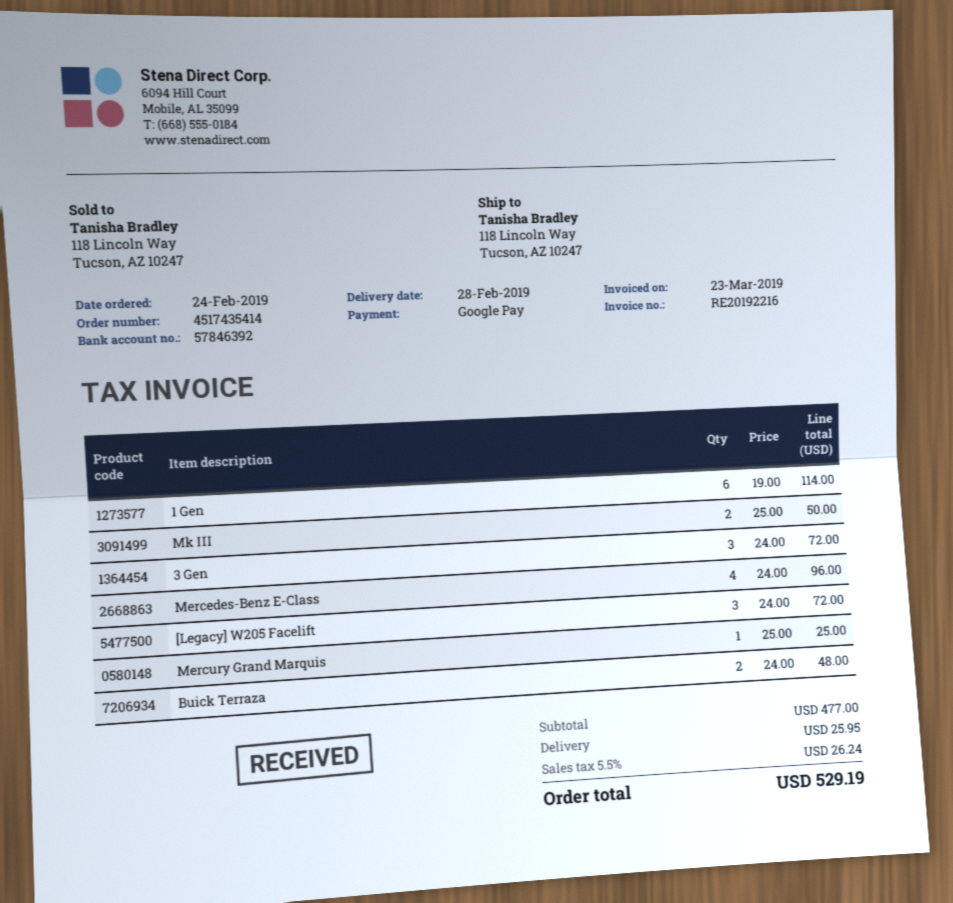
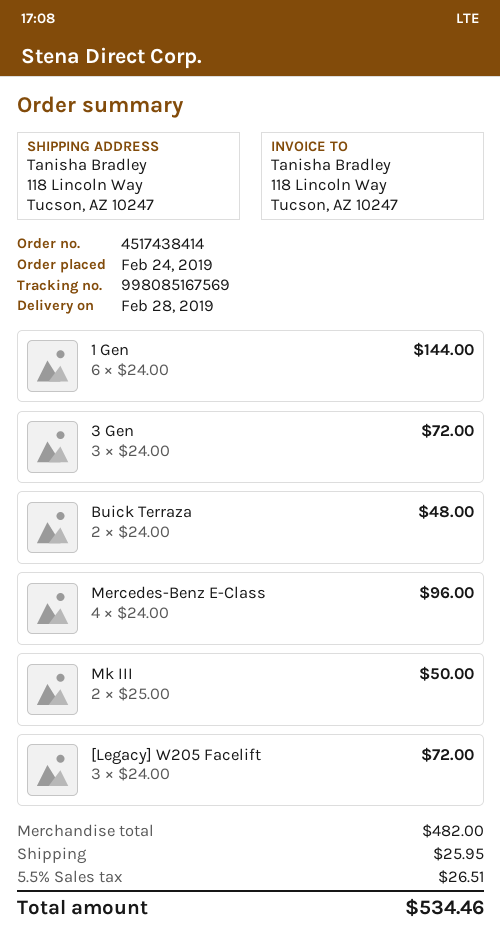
order number: 4517435414 -> 4517438414
1 Gen: 6 x 19.00 = 114.00 -> 6 x 24.00 = 144.00
Mercury Grand Marquis: 1 x 25.00 = 25.00 -> none
subtotal: 477.00 -> 482.00
tax: 5.5% = 26.24 -> 5.5% = 26.51
total: 529.19 -> 534.46

